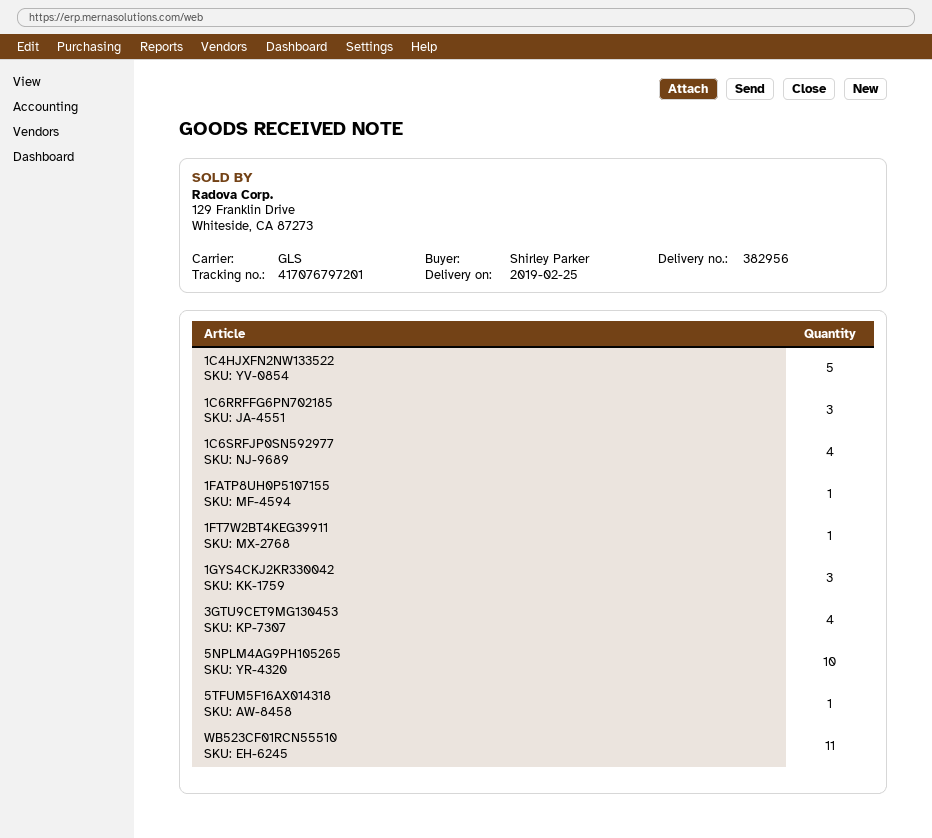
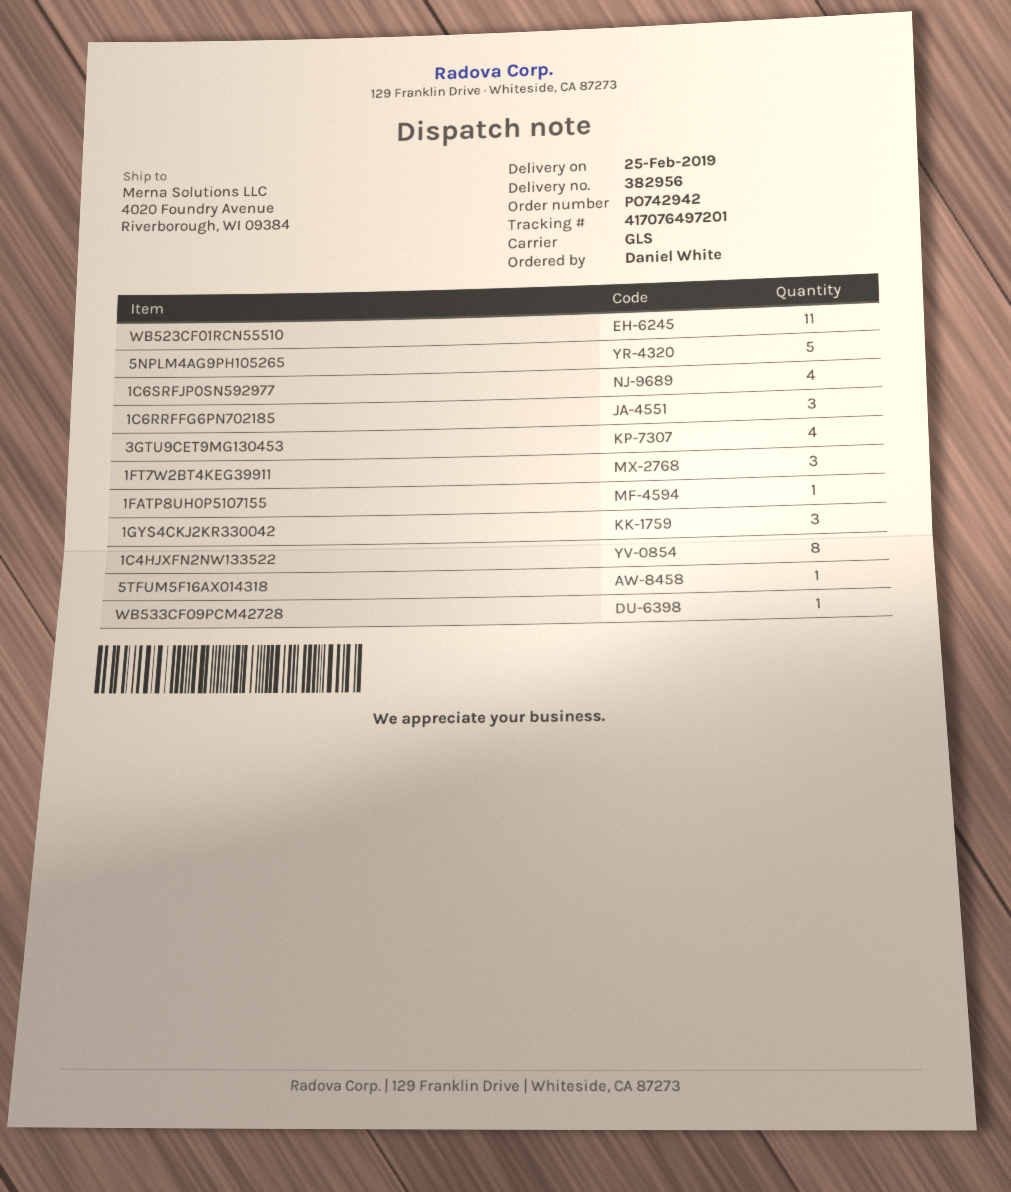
ordered by: Shirley Parker -> Daniel White
tracking number: 417076797201 -> 417076497201
1C4HJXFN2NW133522: 5 -> 8
1FT7W2BT4KEG39911: 1 -> 3
5NPLM4AG9PH105265: 10 -> 5
WB533CF09PCM42728: none -> 1

